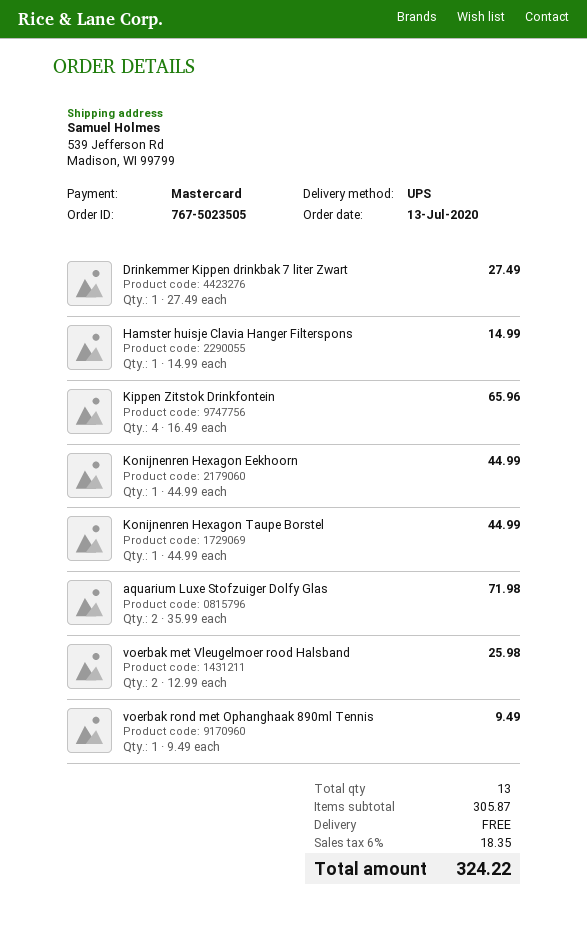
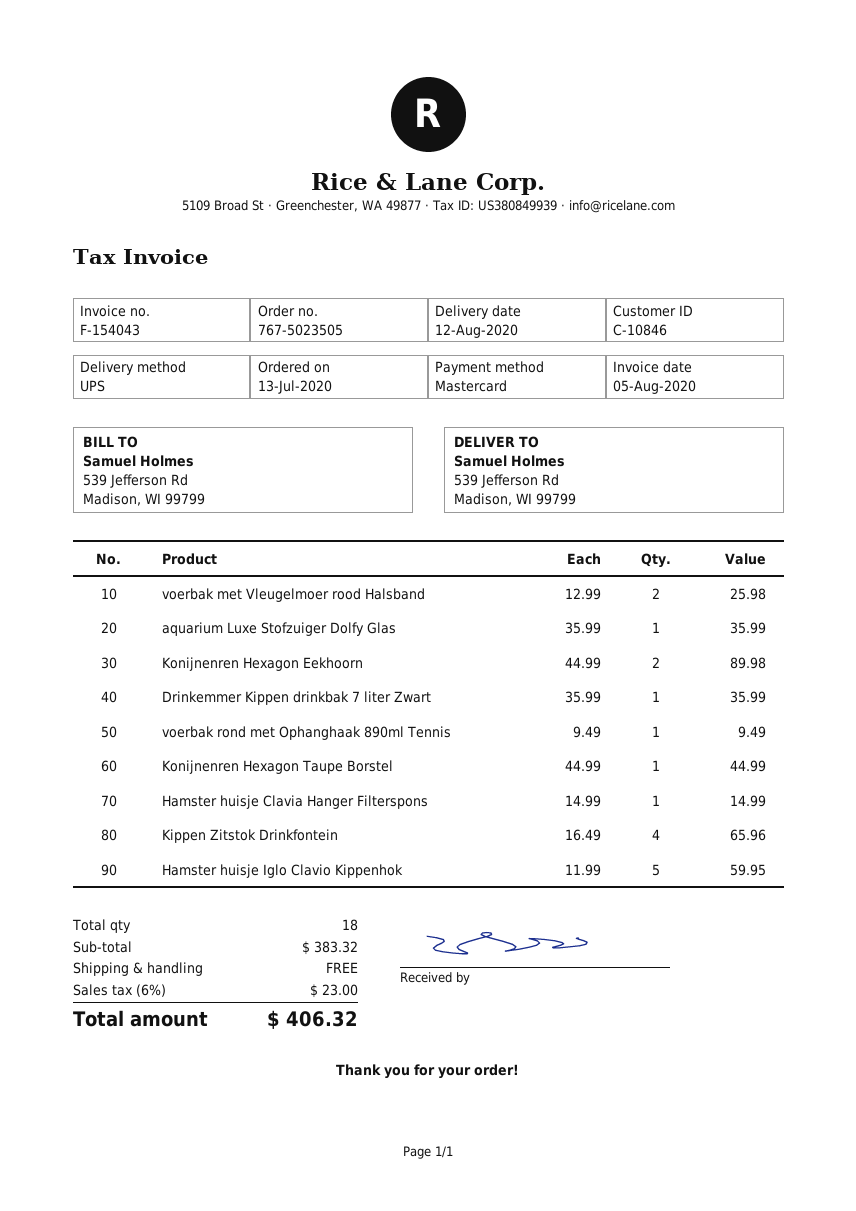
Drinkemmer Kippen drinkbak 7 liter Zwart: 1 x 27.49 = 27.49 -> 1 x 35.99 = 35.99
Konijnenren Hexagon Eekhoorn: 1 x 44.99 = 44.99 -> 2 x 44.99 = 89.98
aquarium Luxe Stofzuiger Dolfy Glas: 2 x 35.99 = 71.98 -> 1 x 35.99 = 35.99
Hamster huisje Iglo Clavio Kippenhok: none -> 5 x 11.99 = 59.95
total quantity: 13 -> 18
subtotal: 305.87 -> 383.32
tax: 6% = 18.35 -> 6% = 23.00
total: 324.22 -> 406.32

